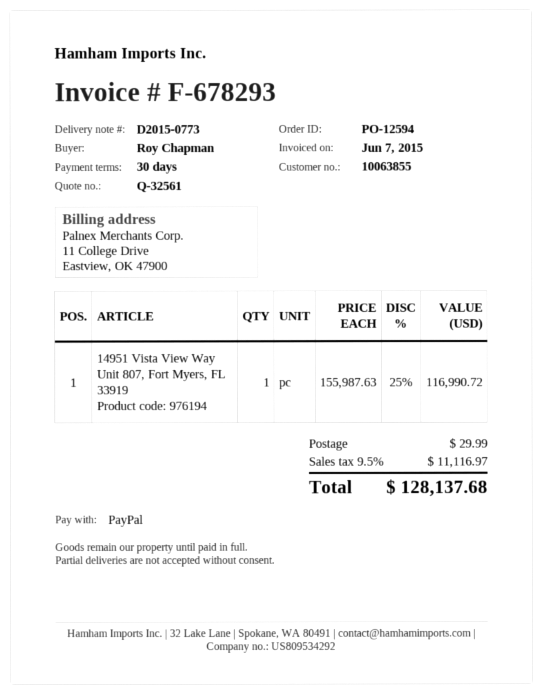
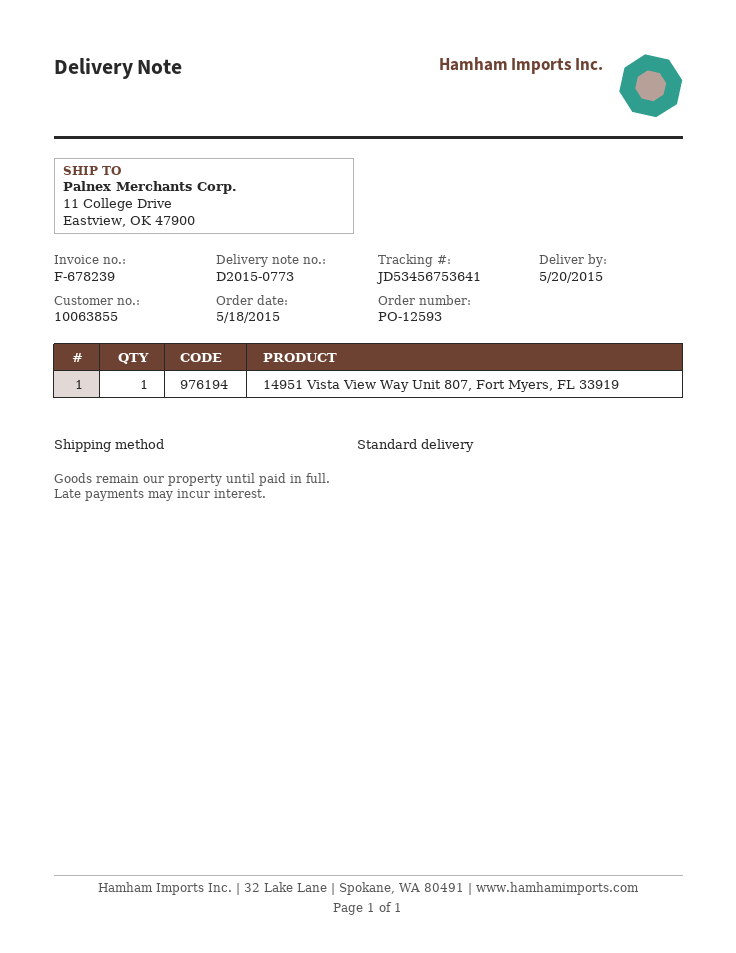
order number: PO-12594 -> PO-12593
invoice number: F-678293 -> F-678239

